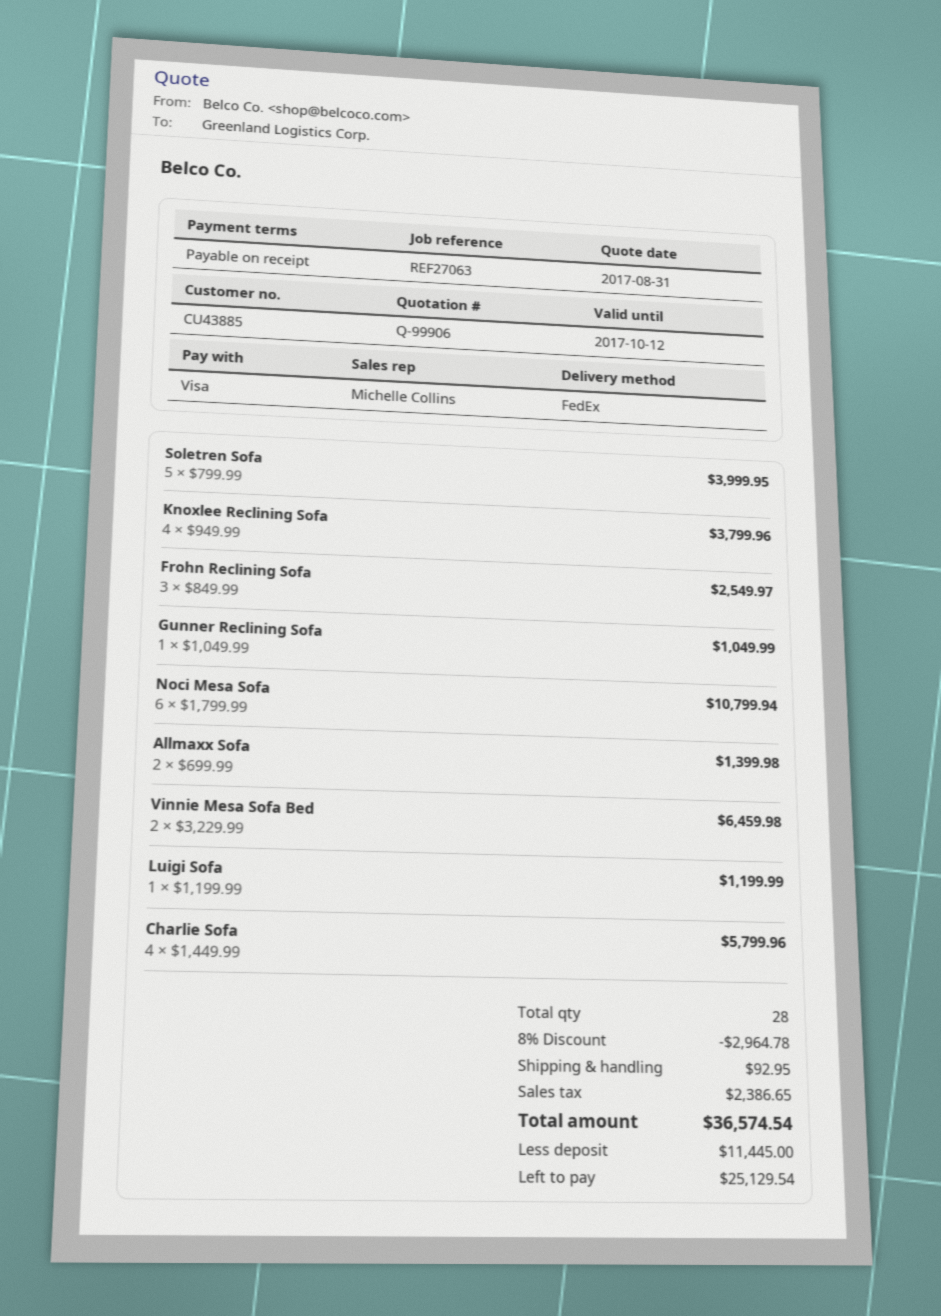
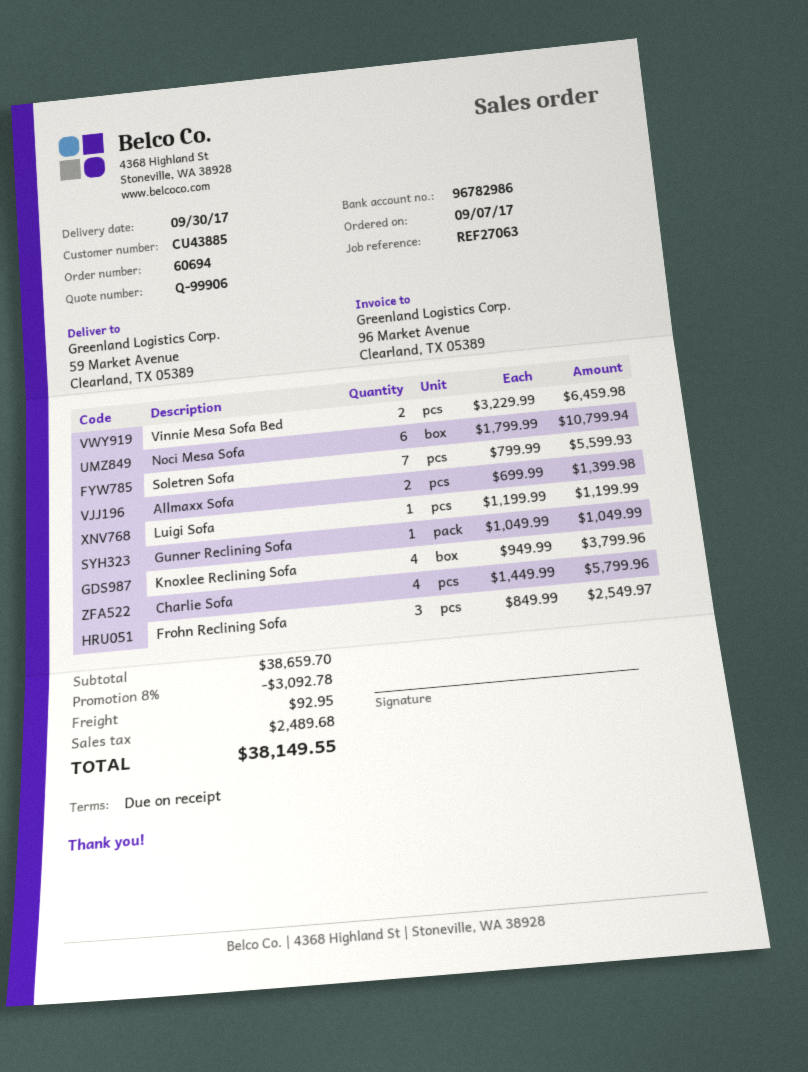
Soletren Sofa: 5 x 799.99 = 3999.95 -> 7 x 799.99 = 5599.93
discount: 8% = 2964.78 -> 8% = 3092.78
tax: 2386.65 -> 2489.68
total: 36574.54 -> 38149.55

